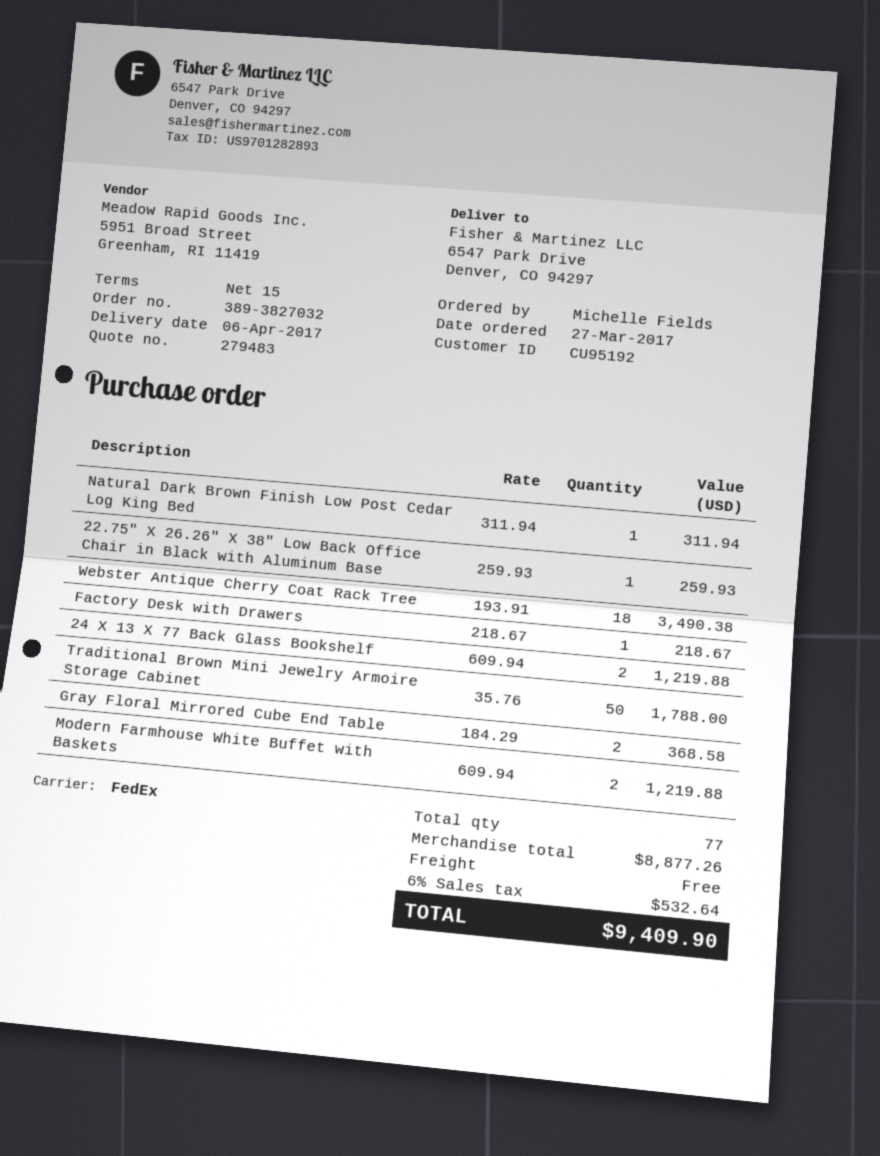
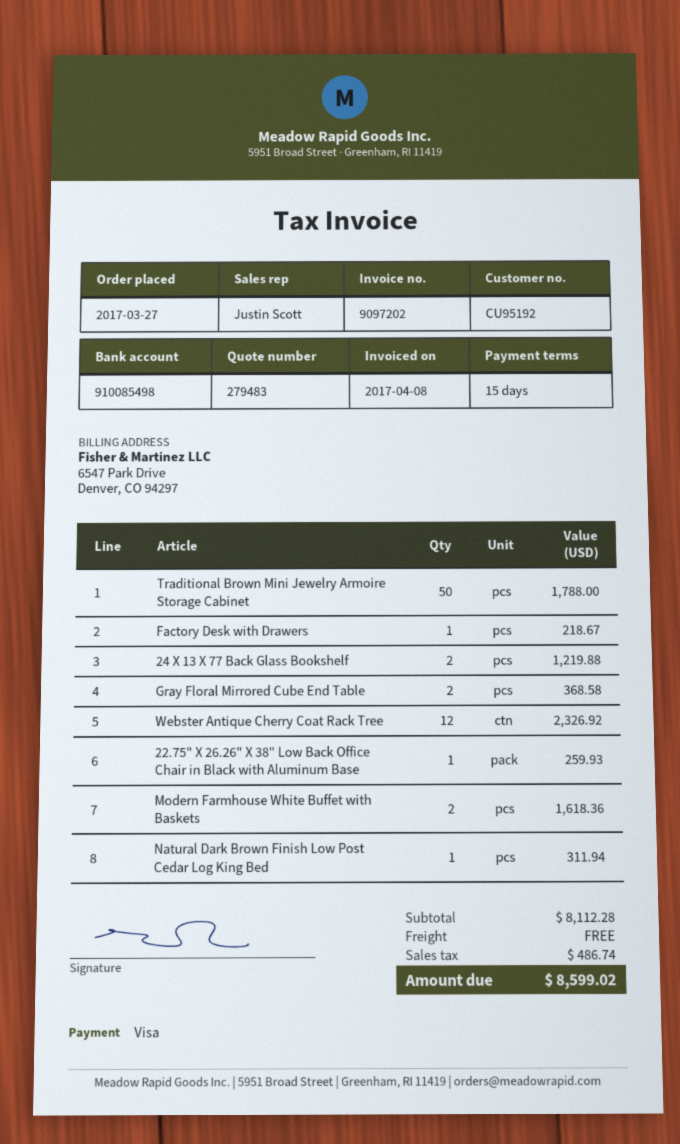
Webster Antique Cherry Coat Rack Tree: 18 for 3490.38 -> 12 for 2326.92
Modern Farmhouse White Buffet with Baskets: 2 for 1219.88 -> 2 for 1618.36
subtotal: 8877.26 -> 8112.28
tax: 532.64 -> 486.74
total: 9409.90 -> 8599.02

